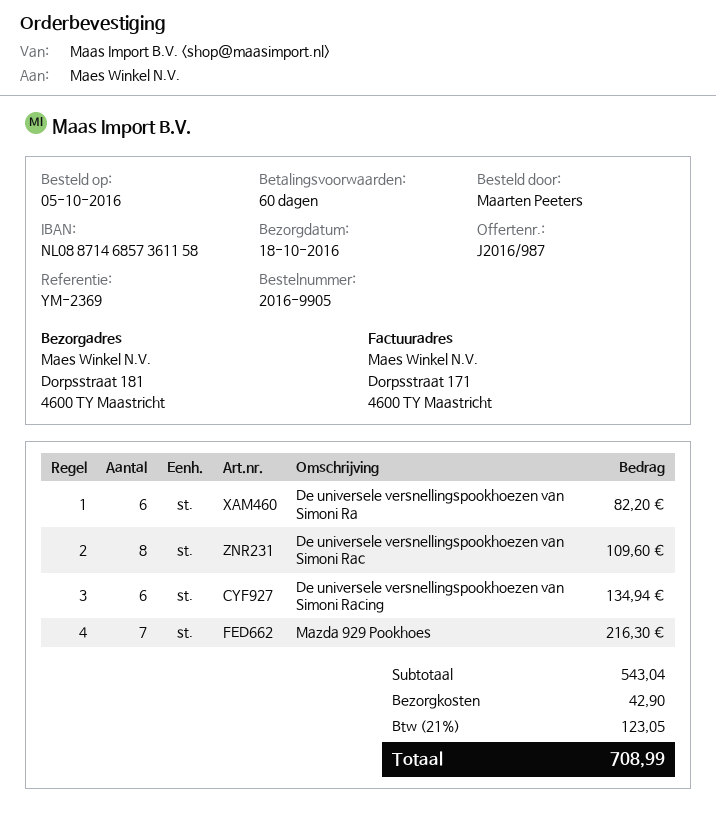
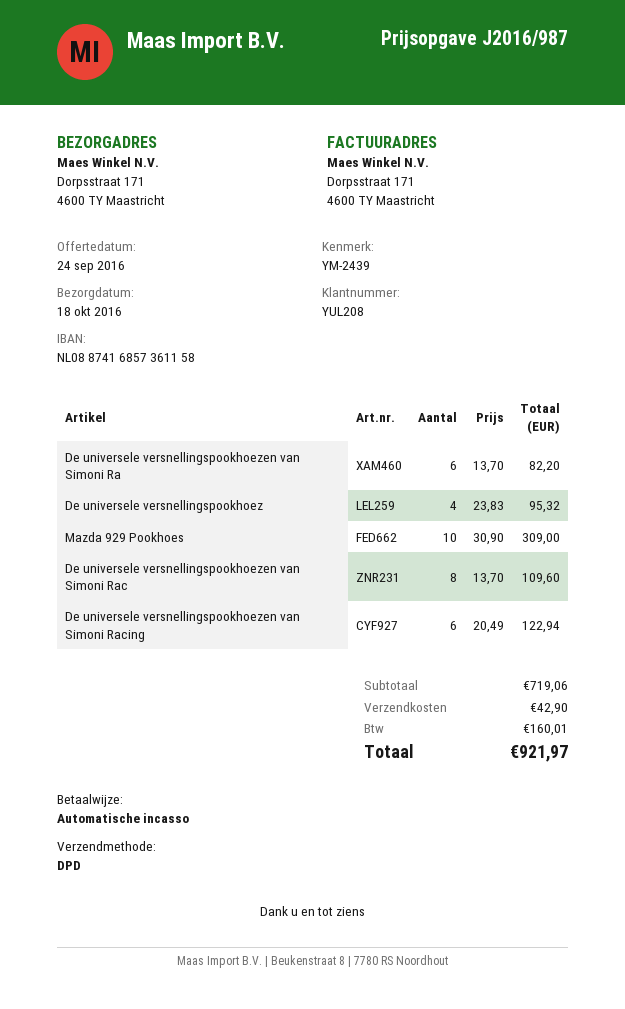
reference: YM-2369 -> YM-2439
bank account: NL0887146857361158 -> NL0887416857361158
ship to: Dorpsstraat 181, 4600 TY Maastricht -> Dorpsstraat 171, 4600 TY Maastricht
De universele versnellingspookhoezen van Simoni Racing: 6 for 134.94 -> 6 for 122.94
Mazda 929 Pookhoes: 7 for 216.30 -> 10 for 309.00
De universele versnellingspookhoez: none -> 4 for 95.32
subtotal: 543.04 -> 719.06
tax: 123.05 -> 160.01
total: 708.99 -> 921.97

